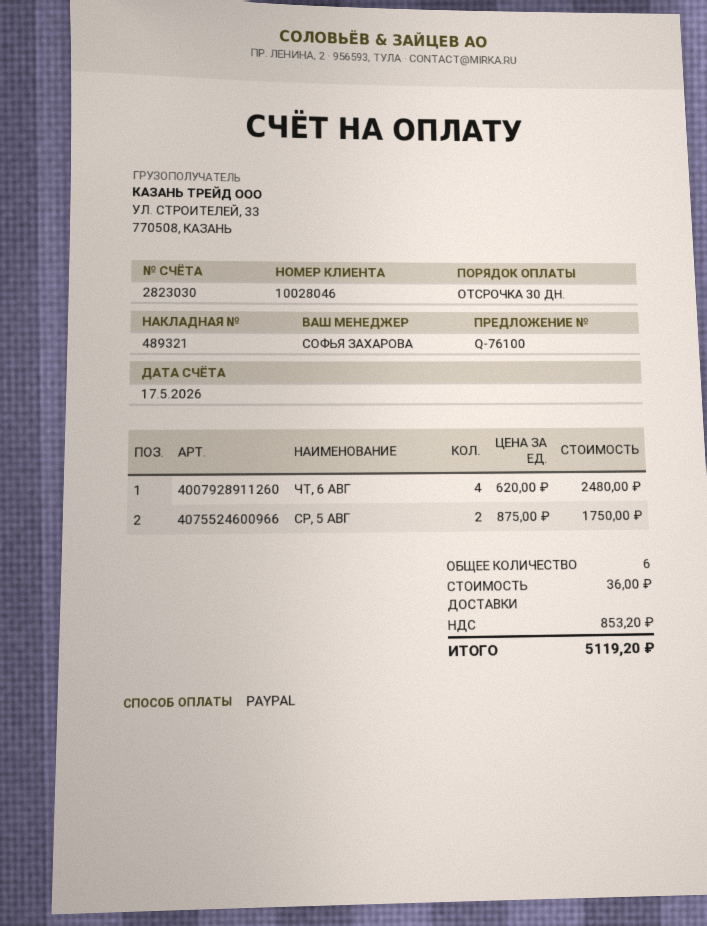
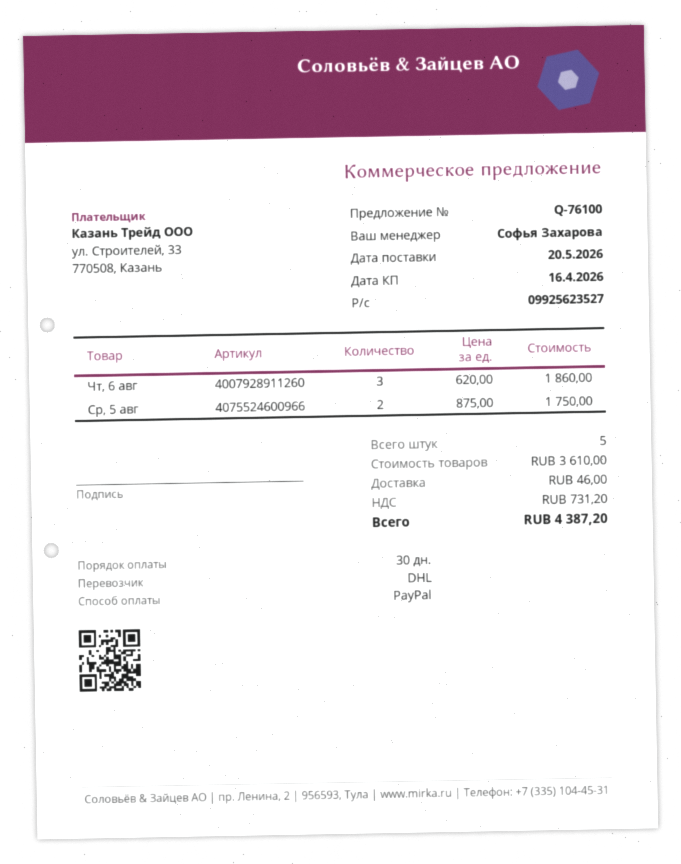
ЧТ, 6 АВГ: 4 x 620.00 = 2480.00 -> 3 x 620.00 = 1860.00
total quantity: 6 -> 5
shipping: 36.00 -> 46.00
tax: 853.20 -> 731.20
total: 5119.20 -> 4387.20

